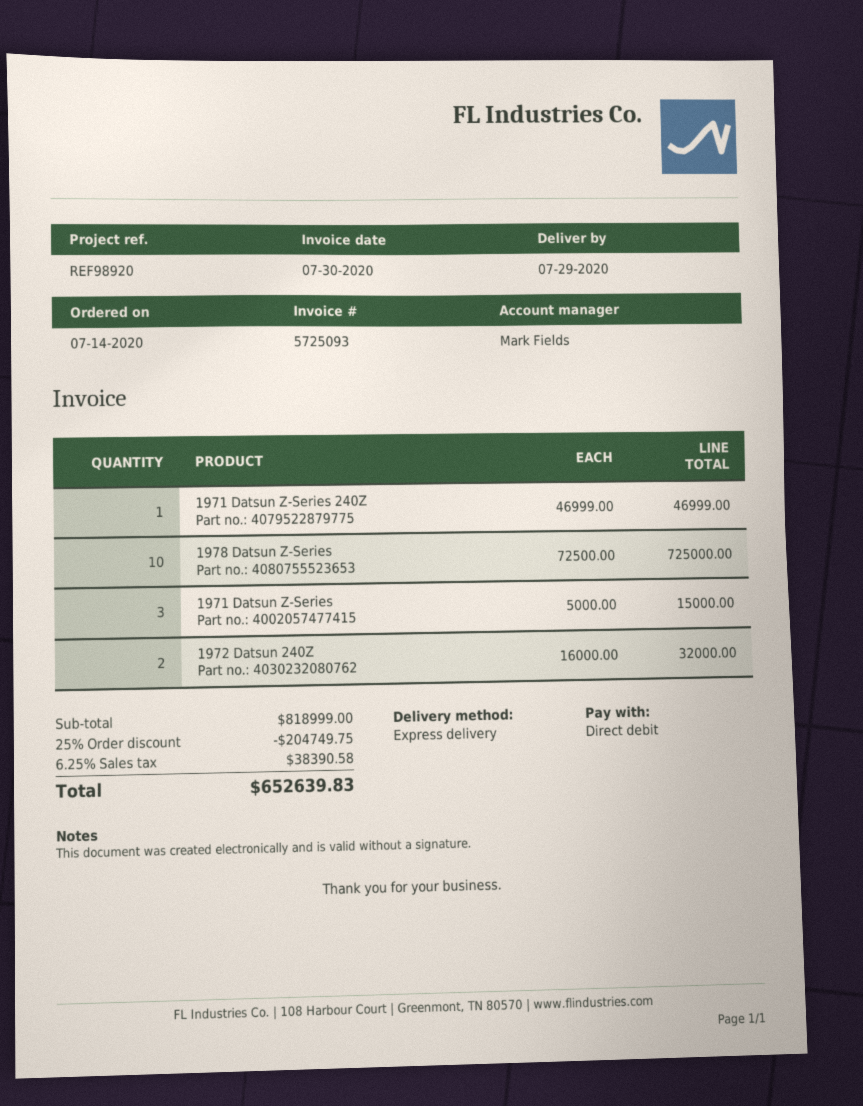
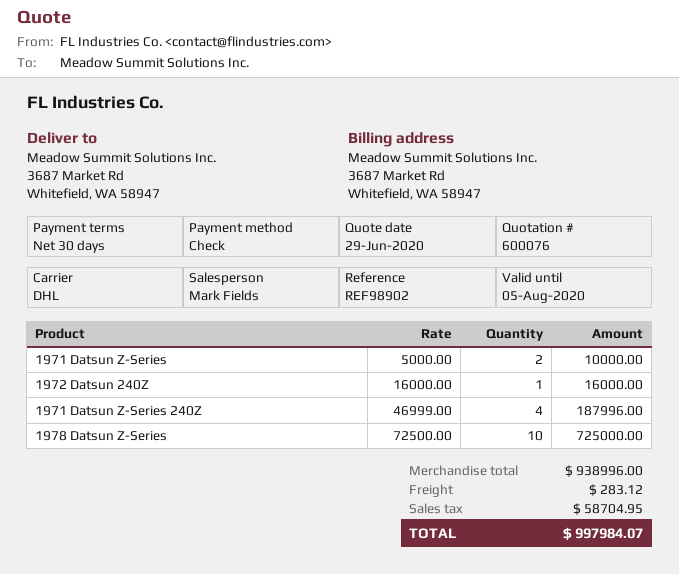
reference: REF98920 -> REF98902
payment method: direct debit -> cheque
shipping method: express -> DHL
1971 Datsun Z-Series 240Z: 1 x 46999.00 = 46999.00 -> 4 x 46999.00 = 187996.00
1971 Datsun Z-Series: 3 x 5000.00 = 15000.00 -> 2 x 5000.00 = 10000.00
1972 Datsun 240Z: 2 x 16000.00 = 32000.00 -> 1 x 16000.00 = 16000.00
subtotal: 818999.00 -> 938996.00
discount: 25% = 204749.75 -> none
shipping: none -> 283.12
tax: 38390.58 -> 58704.95
total: 652639.83 -> 997984.07

